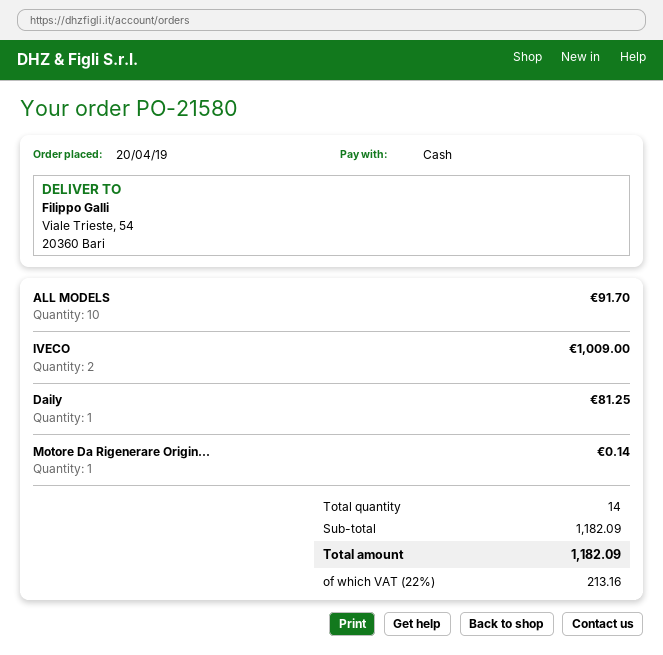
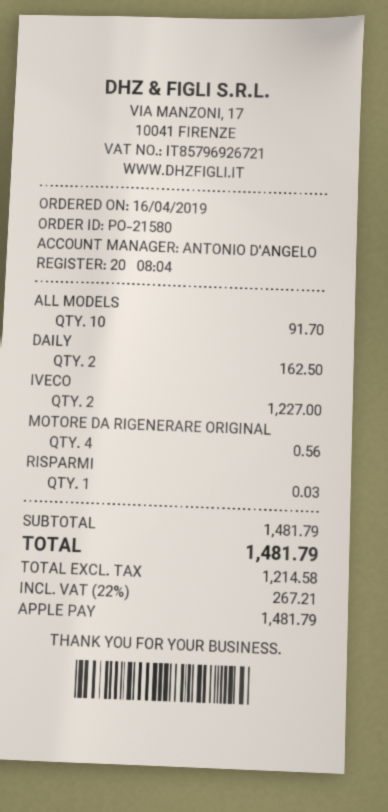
order date: 2019-04-20 -> 2019-04-16
payment method: cash -> Apple Pay
IVECO: 2 for 1009.00 -> 2 for 1227.00
Daily: 1 for 81.25 -> 2 for 162.50
Motore Da Rigenerare Origin...: 1 for 0.14 -> 4 for 0.56
RISPARMI: none -> 1 for 0.03
subtotal: 1182.09 -> 1481.79
tax: 22% = 213.16 -> 22% = 267.21
total: 1182.09 -> 1481.79

